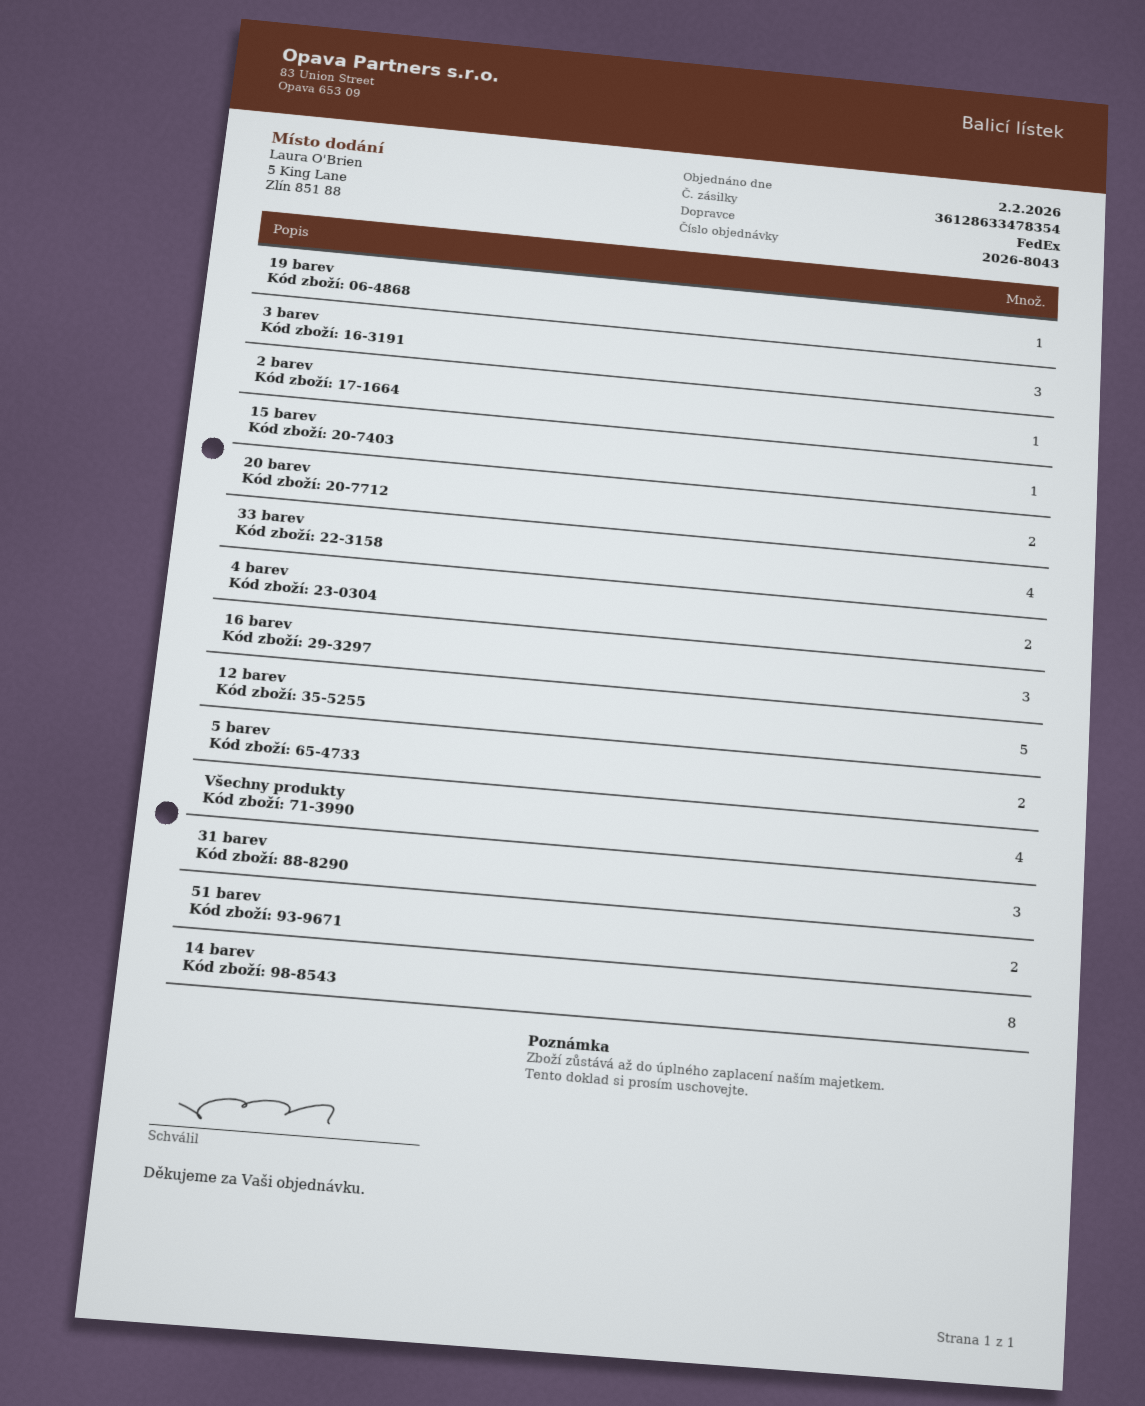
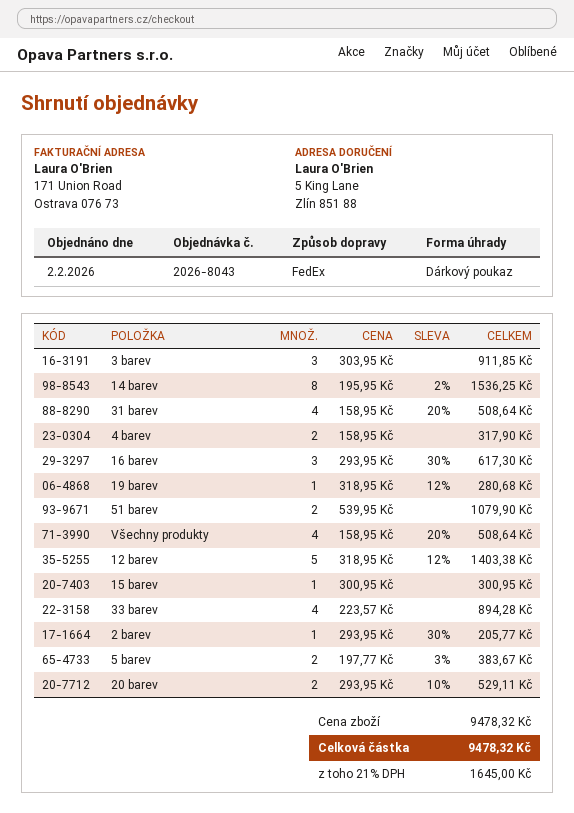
31 barev: 3 -> 4

